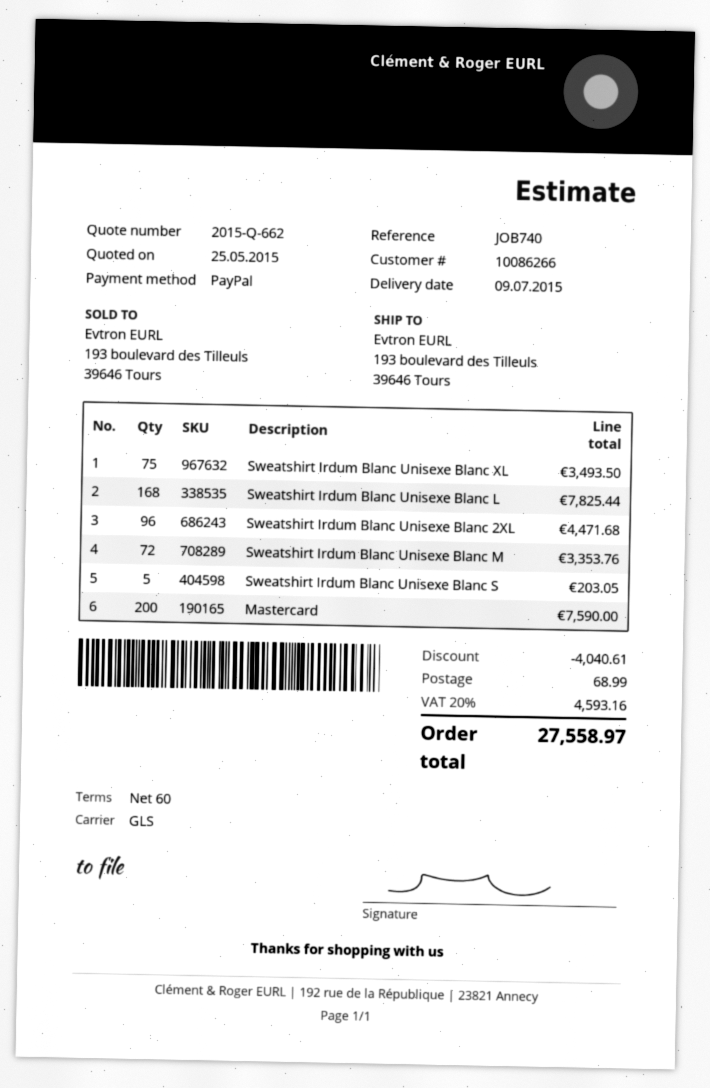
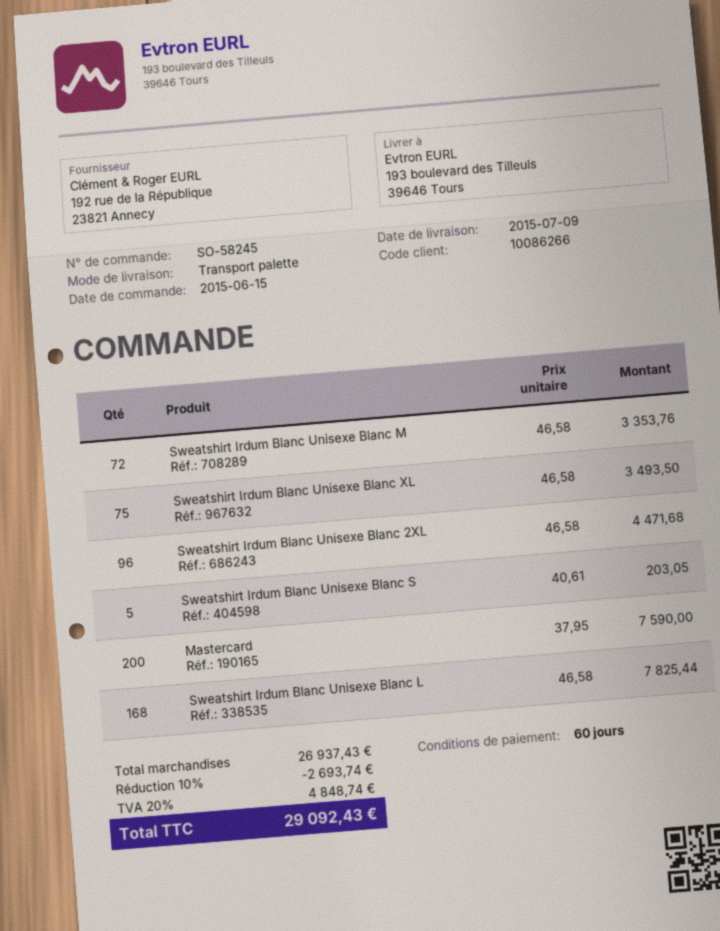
shipping method: GLS -> pallet freight
discount: 4040.61 -> 2693.74
shipping: 68.99 -> none
tax: 20% = 4593.16 -> 20% = 4848.74
total: 27558.97 -> 29092.43

